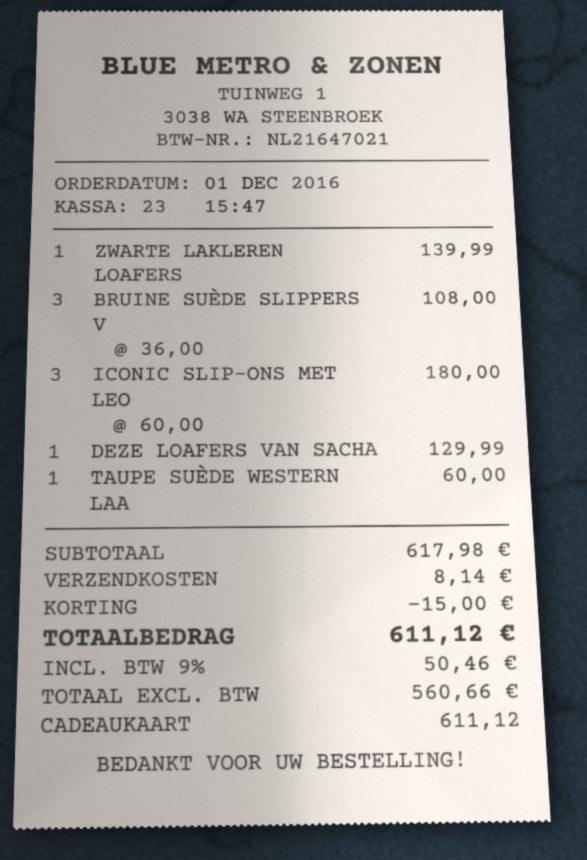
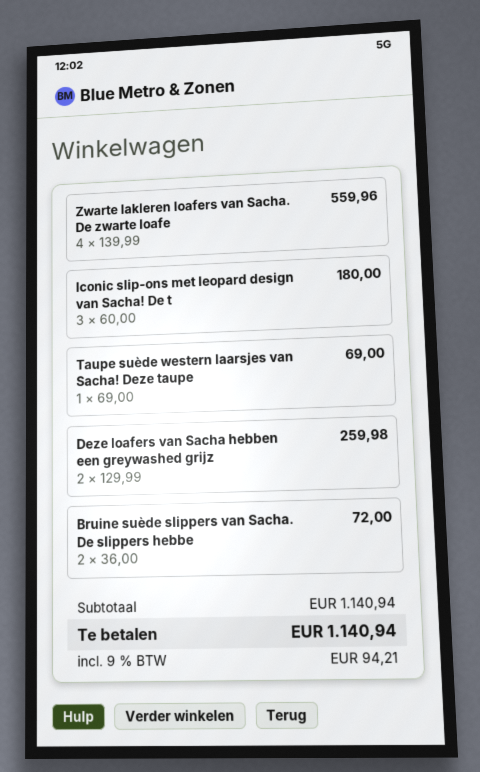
ZWARTE LAKLEREN LOAFERS: 1 x 139.99 = 139.99 -> 4 x 139.99 = 559.96
BRUINE SUÈDE SLIPPERS V: 3 x 36.00 = 108.00 -> 2 x 36.00 = 72.00
DEZE LOAFERS VAN SACHA: 1 x 129.99 = 129.99 -> 2 x 129.99 = 259.98
TAUPE SUÈDE WESTERN LAA: 1 x 60.00 = 60.00 -> 1 x 69.00 = 69.00
subtotal: 617.98 -> 1140.94
discount: 15.00 -> none
shipping: 8.14 -> none
tax: 9% = 50.46 -> 9% = 94.21
total: 611.12 -> 1140.94

